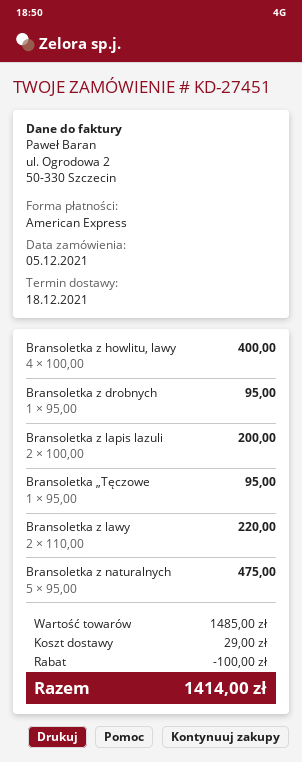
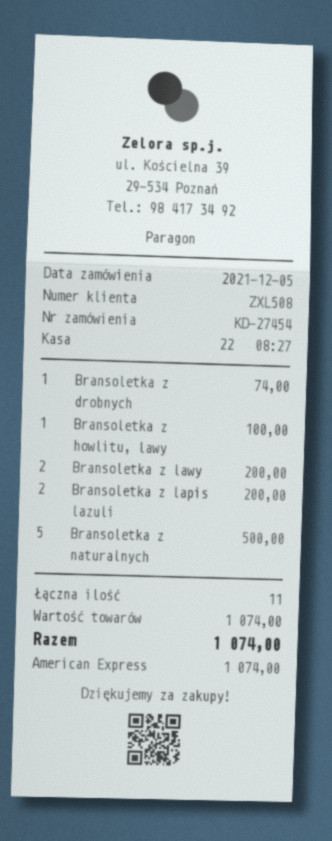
order number: KD-27451 -> KD-27454
Bransoletka z howlitu, lawy: 4 for 400.00 -> 1 for 100.00
Bransoletka z drobnych: 1 for 95.00 -> 1 for 74.00
Bransoletka „Tęczowe: 1 for 95.00 -> none
Bransoletka z lawy: 2 for 220.00 -> 2 for 200.00
Bransoletka z naturalnych: 5 for 475.00 -> 5 for 500.00
subtotal: 1485.00 -> 1074.00
discount: 100.00 -> none
shipping: 29.00 -> none
total: 1414.00 -> 1074.00

